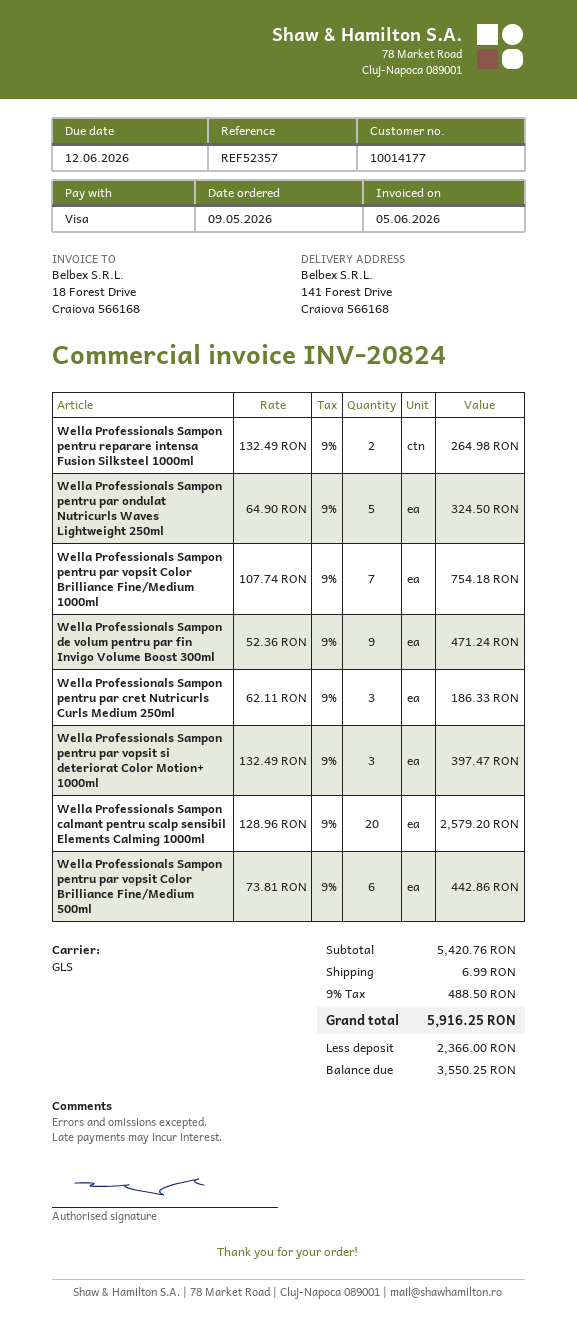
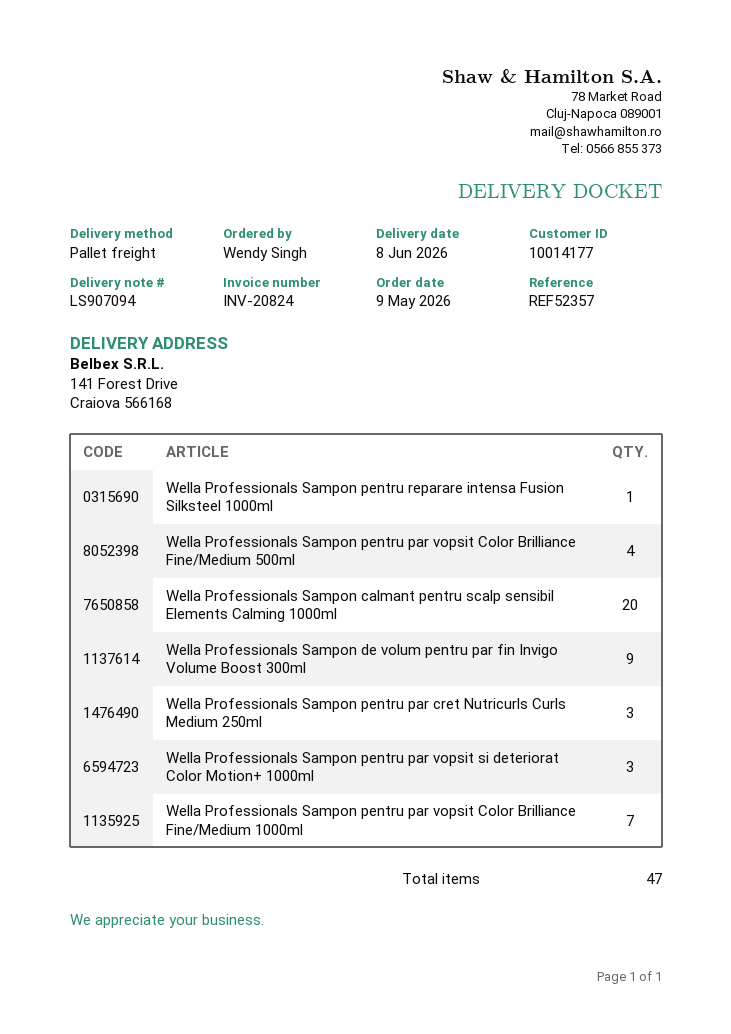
shipping method: GLS -> pallet freight
Wella Professionals Sampon pentru reparare intensa Fusion Silksteel 1000ml: 2 -> 1
Wella Professionals Sampon pentru par ondulat Nutricurls Waves Lightweight 250ml: 5 -> none
Wella Professionals Sampon pentru par vopsit Color Brilliance Fine/Medium 500ml: 6 -> 4

